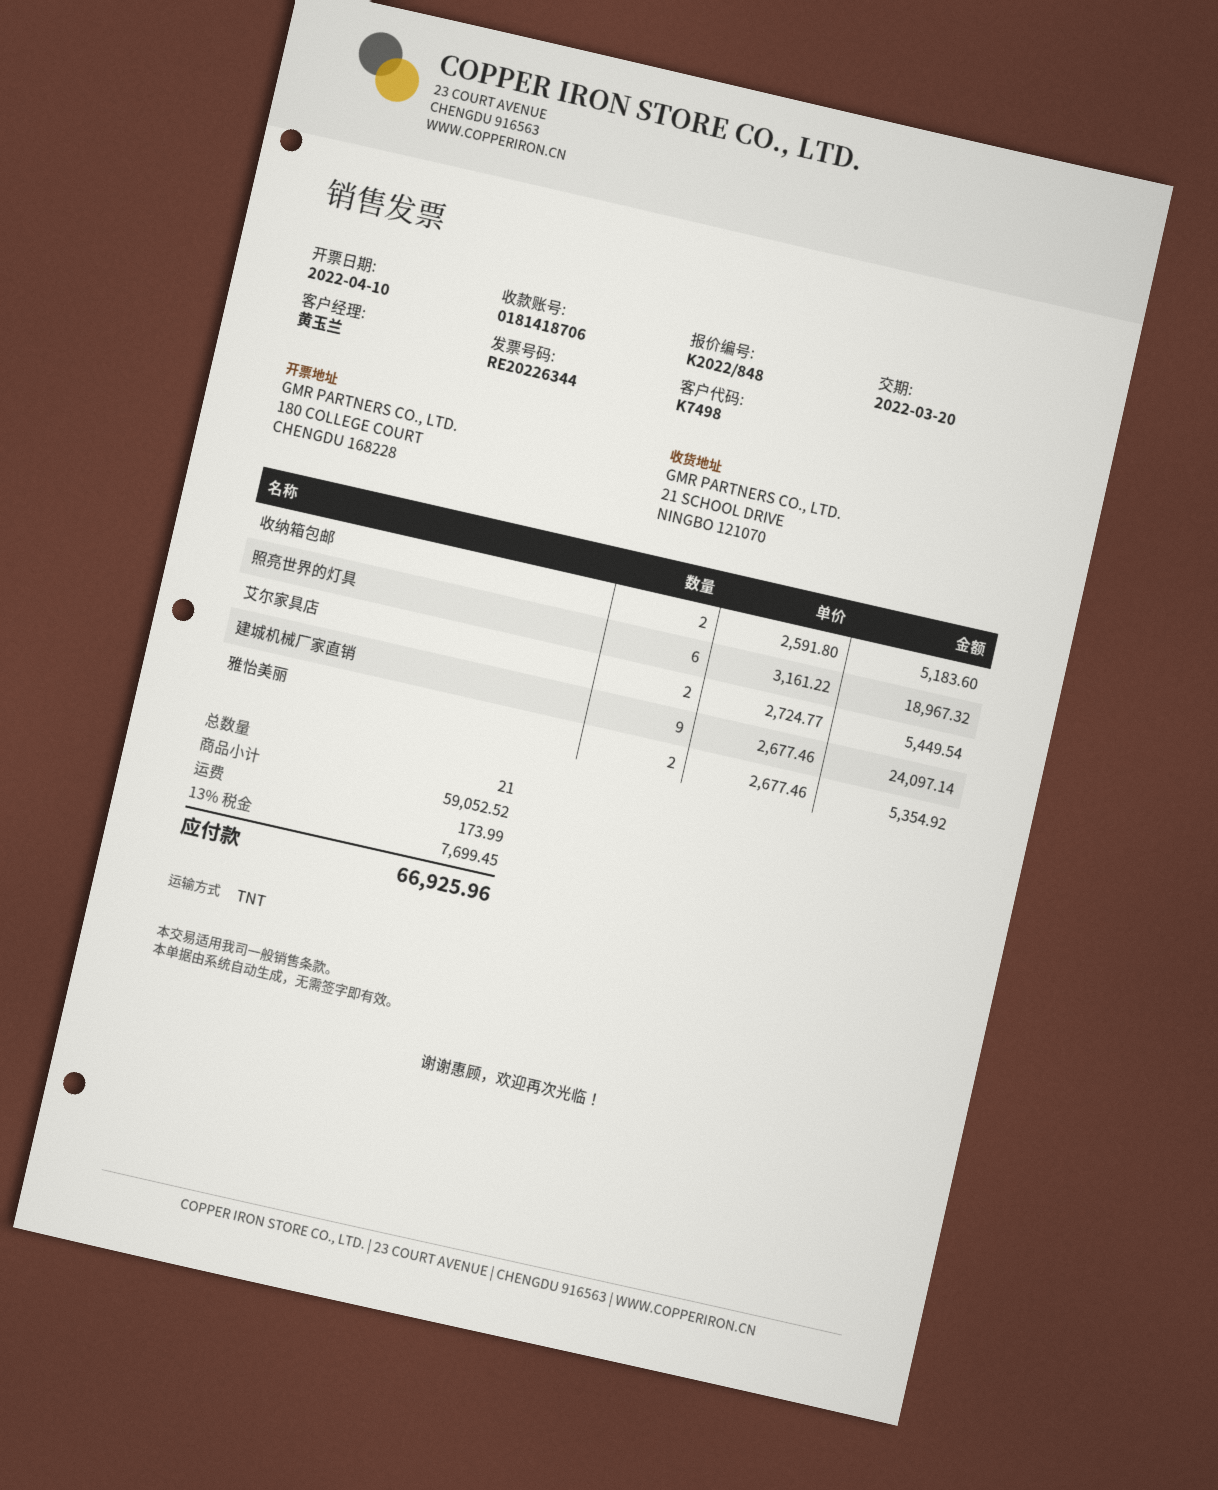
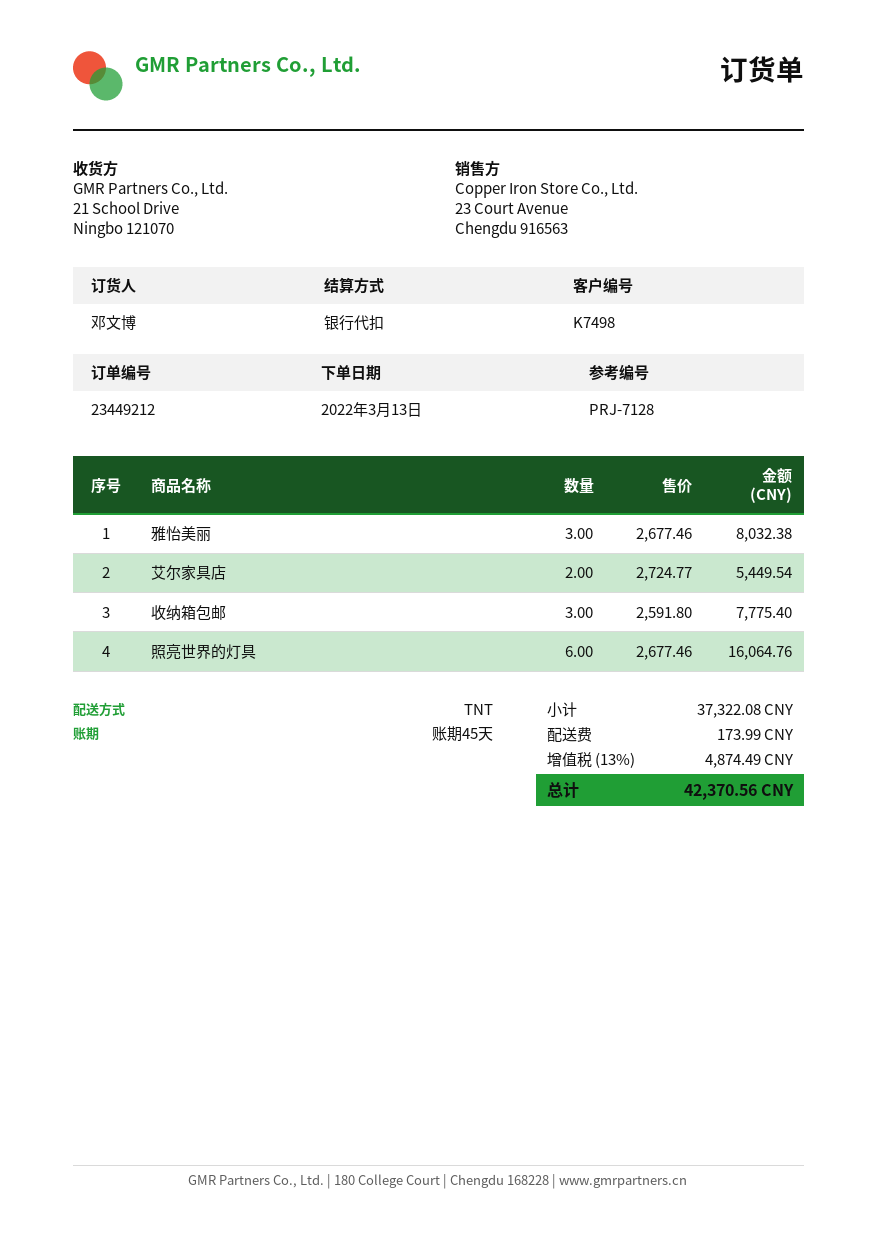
收纳箱包邮: 2 x 2591.80 = 5183.60 -> 3 x 2591.80 = 7775.40
照亮世界的灯具: 6 x 3161.22 = 18967.32 -> 6 x 2677.46 = 16064.76
建城机械厂家直销: 9 x 2677.46 = 24097.14 -> none
雅怡美丽: 2 x 2677.46 = 5354.92 -> 3 x 2677.46 = 8032.38
subtotal: 59052.52 -> 37322.08
tax: 13% = 7699.45 -> 13% = 4874.49
total: 66925.96 -> 42370.56

